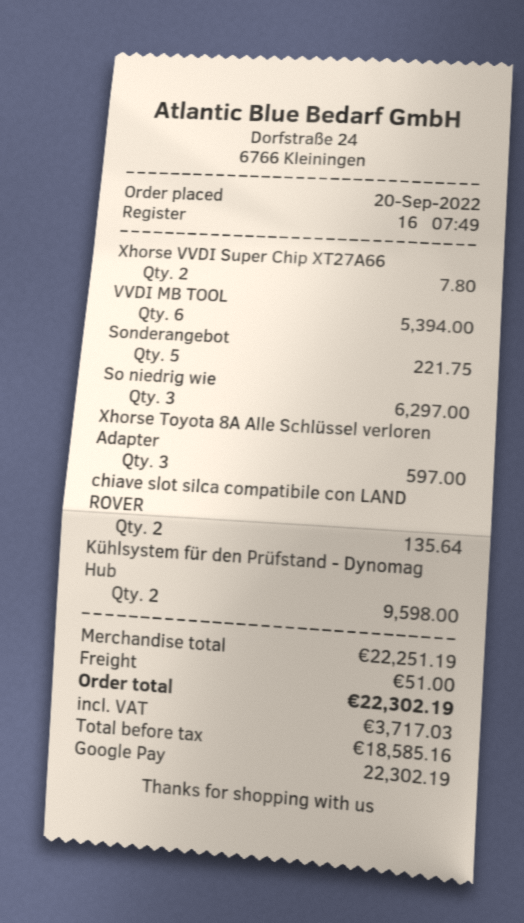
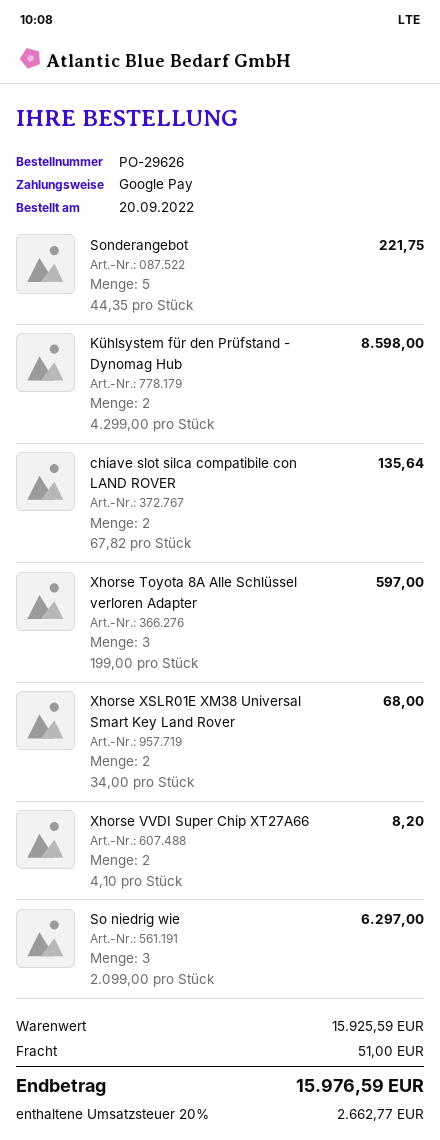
Xhorse VVDI Super Chip XT27A66: 2 for 7.80 -> 2 for 8.20
VVDI MB TOOL: 6 for 5394.00 -> none
Kühlsystem für den Prüfstand - Dynomag Hub: 2 for 9598.00 -> 2 for 8598.00
Xhorse XSLR01E XM38 Universal Smart Key Land Rover: none -> 2 for 68.00
subtotal: 22251.19 -> 15925.59
tax: 3717.03 -> 2662.77
total: 22302.19 -> 15976.59

